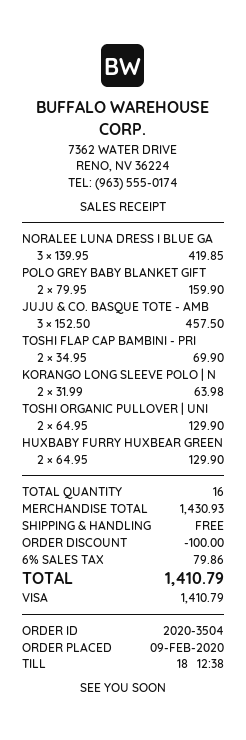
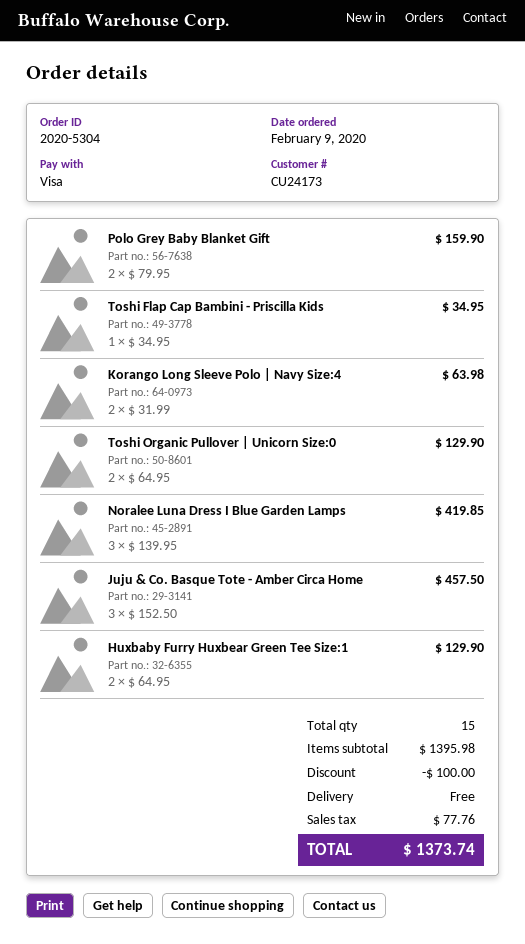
order number: 2020-3504 -> 2020-5304
TOSHI FLAP CAP BAMBINI - PRI: 2 x 34.95 = 69.90 -> 1 x 34.95 = 34.95
total quantity: 16 -> 15
subtotal: 1430.93 -> 1395.98
tax: 79.86 -> 77.76
total: 1410.79 -> 1373.74

